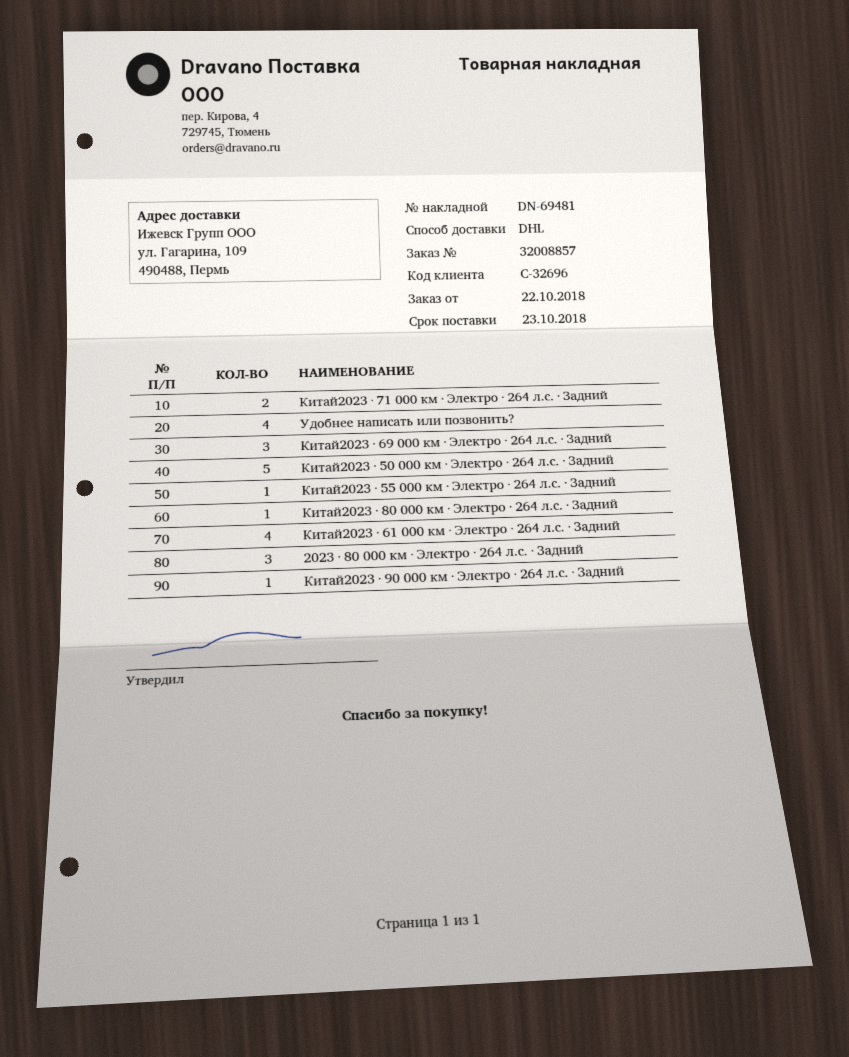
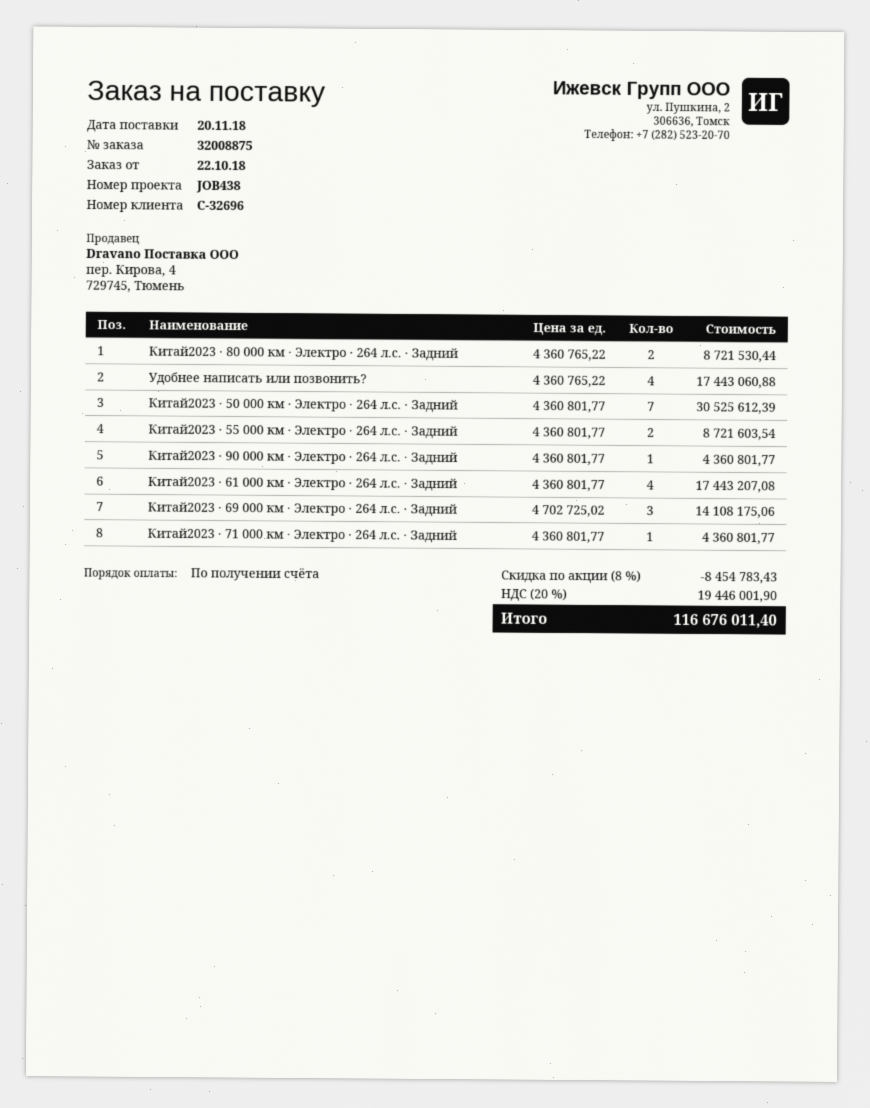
order number: 32008857 -> 32008875
delivery date: 2018-10-23 -> 2018-11-20
Китай2023 · 71 000 км · Электро · 264 л.с. · Задний: 2 -> 1
Китай2023 · 50 000 км · Электро · 264 л.с. · Задний: 5 -> 7
Китай2023 · 55 000 км · Электро · 264 л.с. · Задний: 1 -> 2
Китай2023 · 80 000 км · Электро · 264 л.с. · Задний: 1 -> 2
2023 · 80 000 км · Электро · 264 л.с. · Задний: 3 -> none

